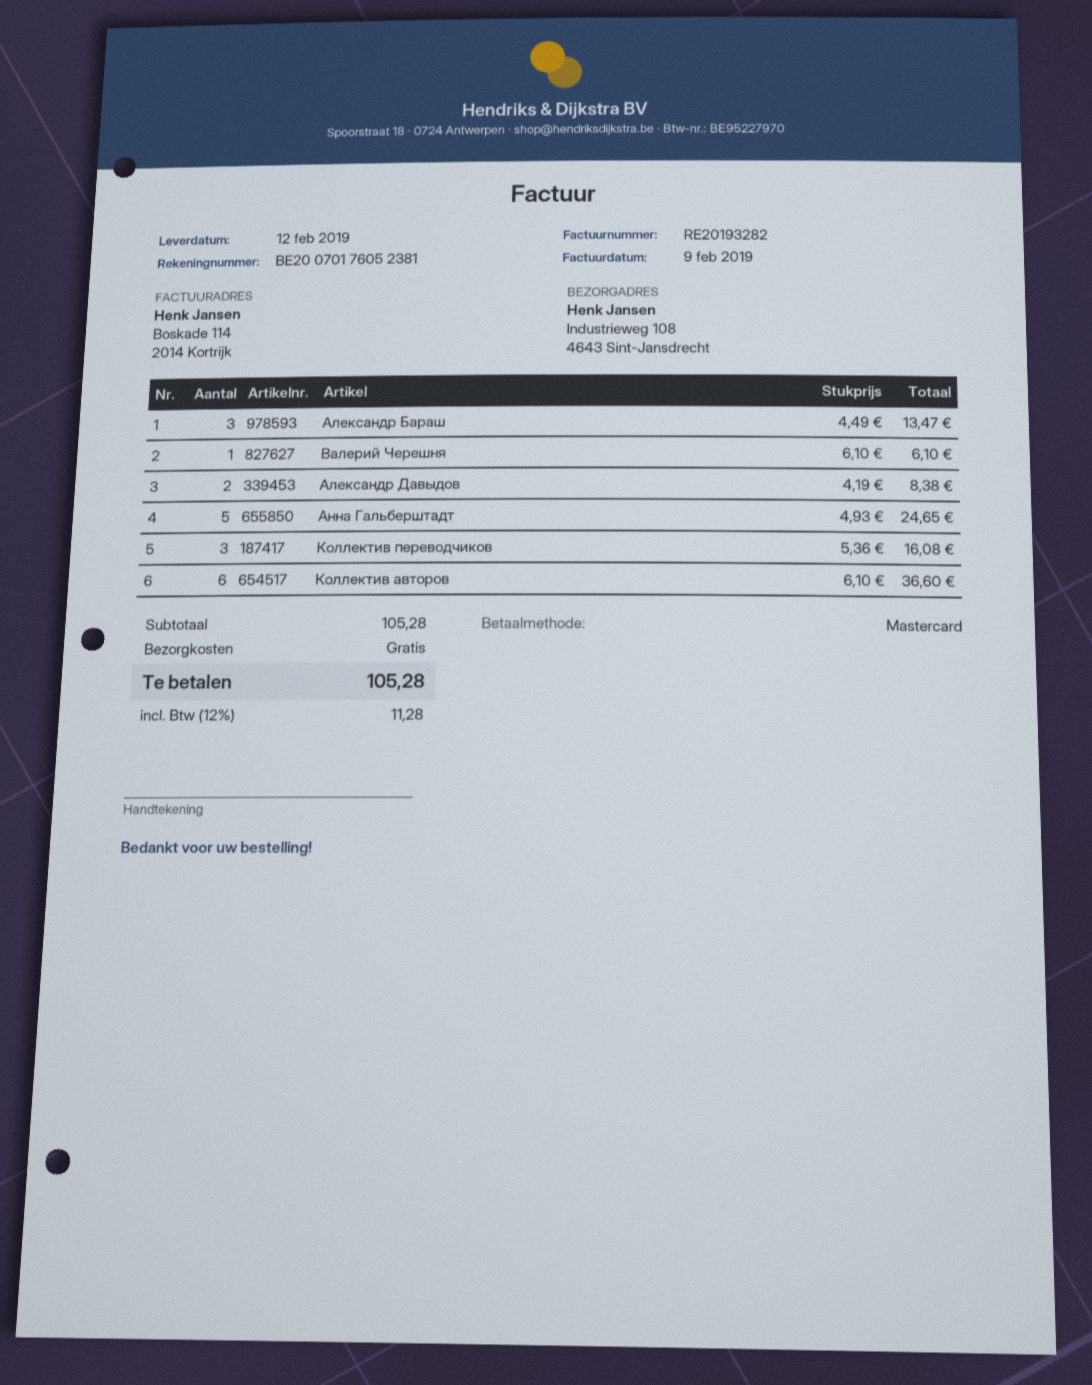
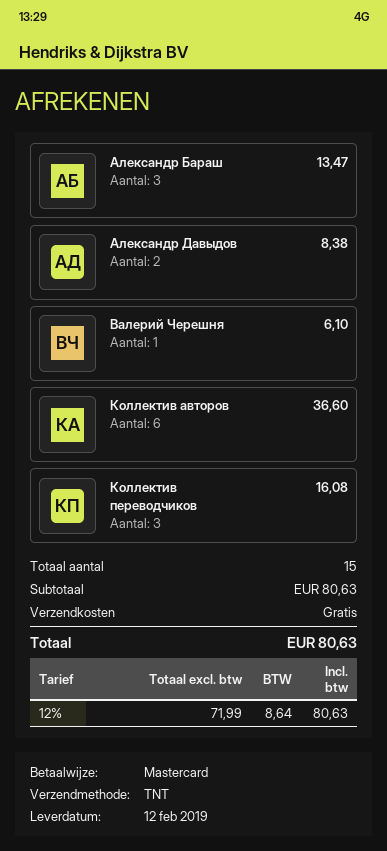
Анна Гальберштадт: 5 for 24.65 -> none
subtotal: 105.28 -> 80.63
tax: 12% = 11.28 -> 12% = 8.64
total: 105.28 -> 80.63

